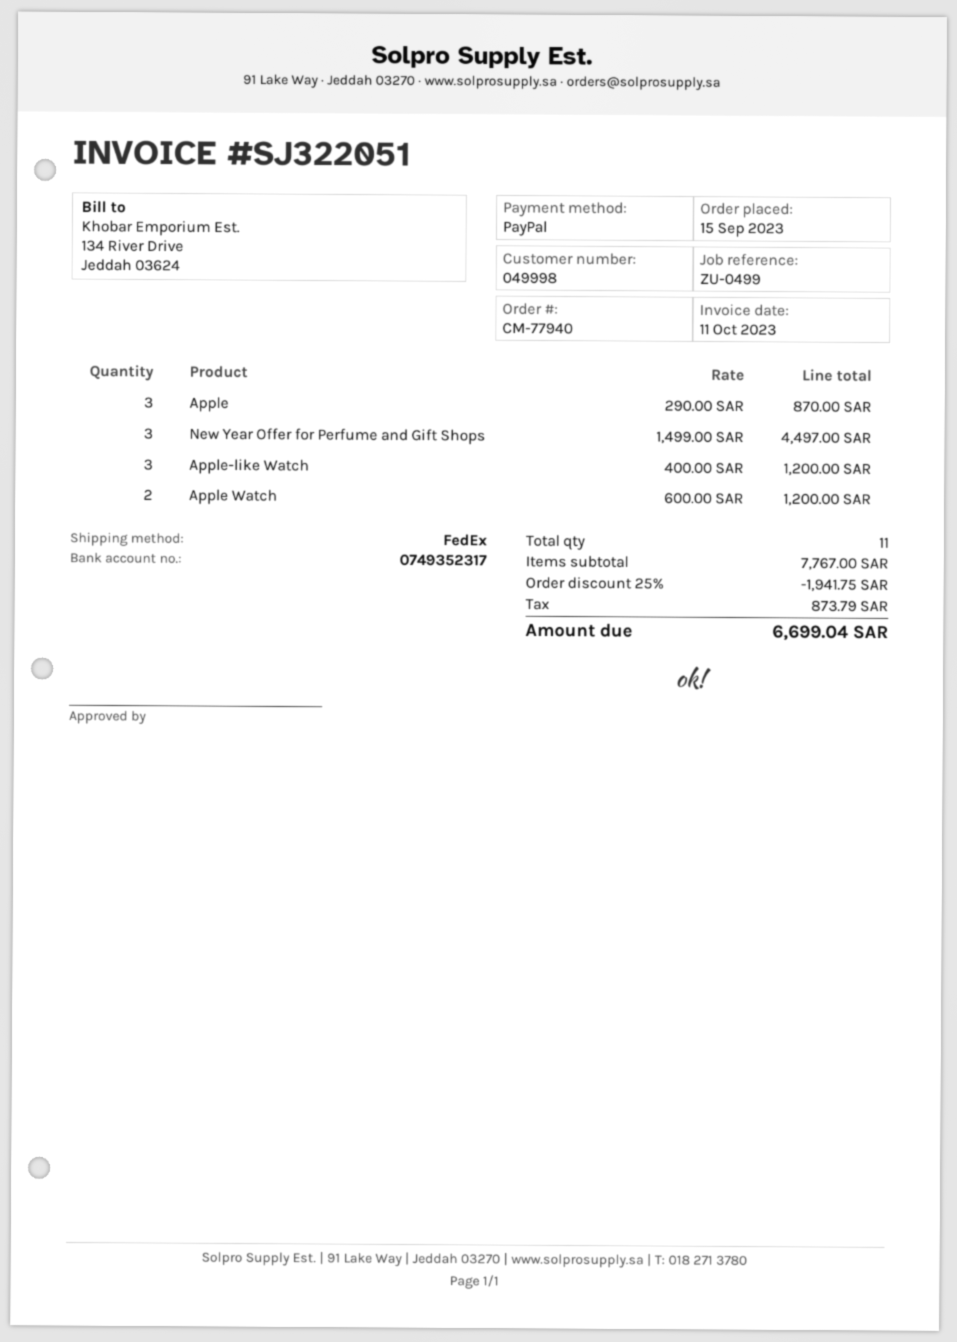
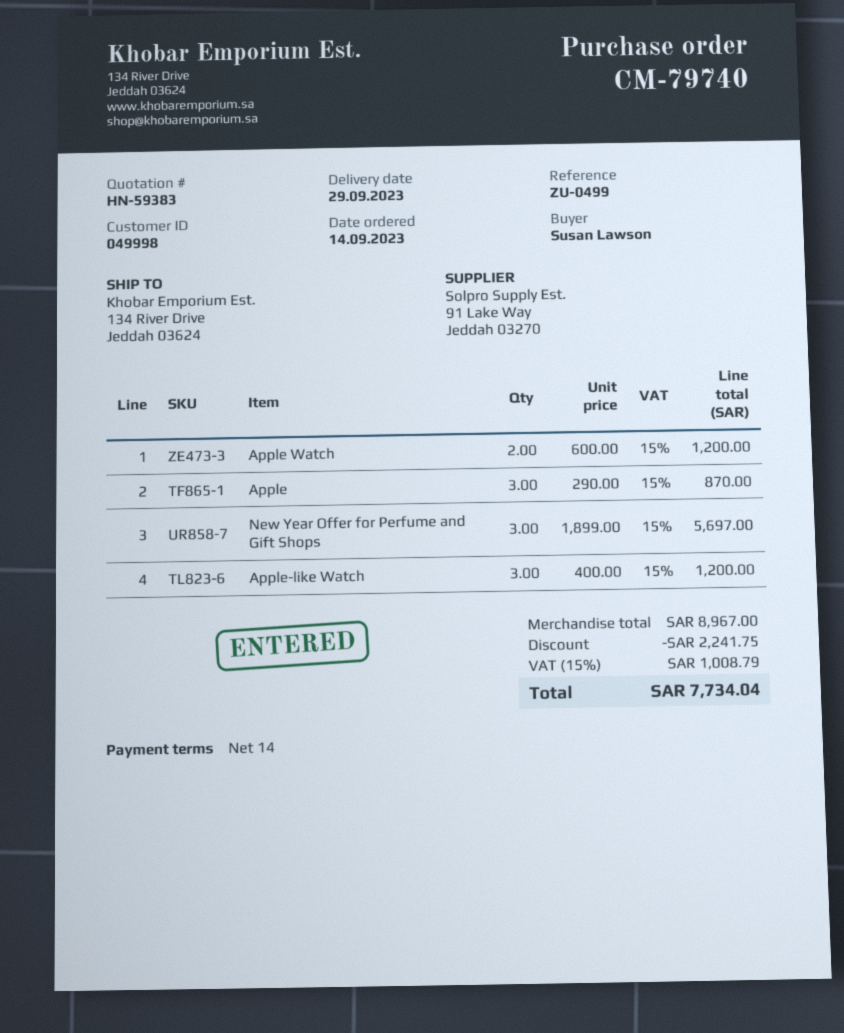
order number: CM-77940 -> CM-79740
order date: 2023-09-15 -> 2023-09-14
New Year Offer for Perfume and Gift Shops: 3 x 1499.00 = 4497.00 -> 3 x 1899.00 = 5697.00
subtotal: 7767.00 -> 8967.00
discount: 1941.75 -> 2241.75
tax: 873.79 -> 1008.79
total: 6699.04 -> 7734.04

